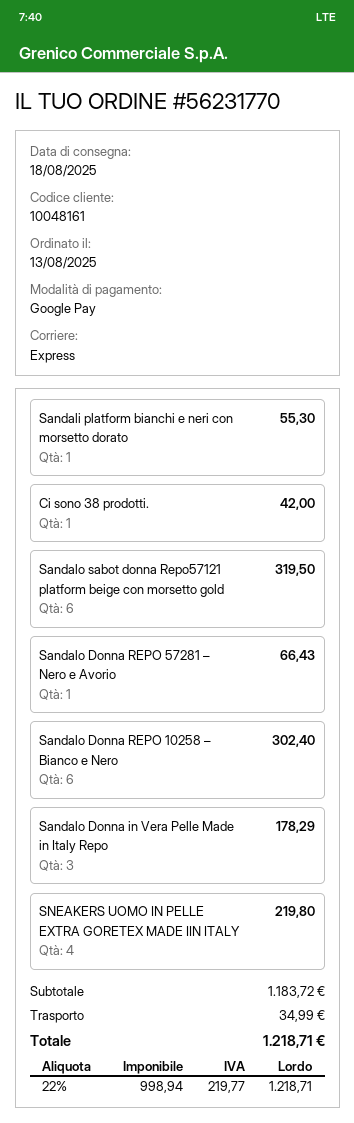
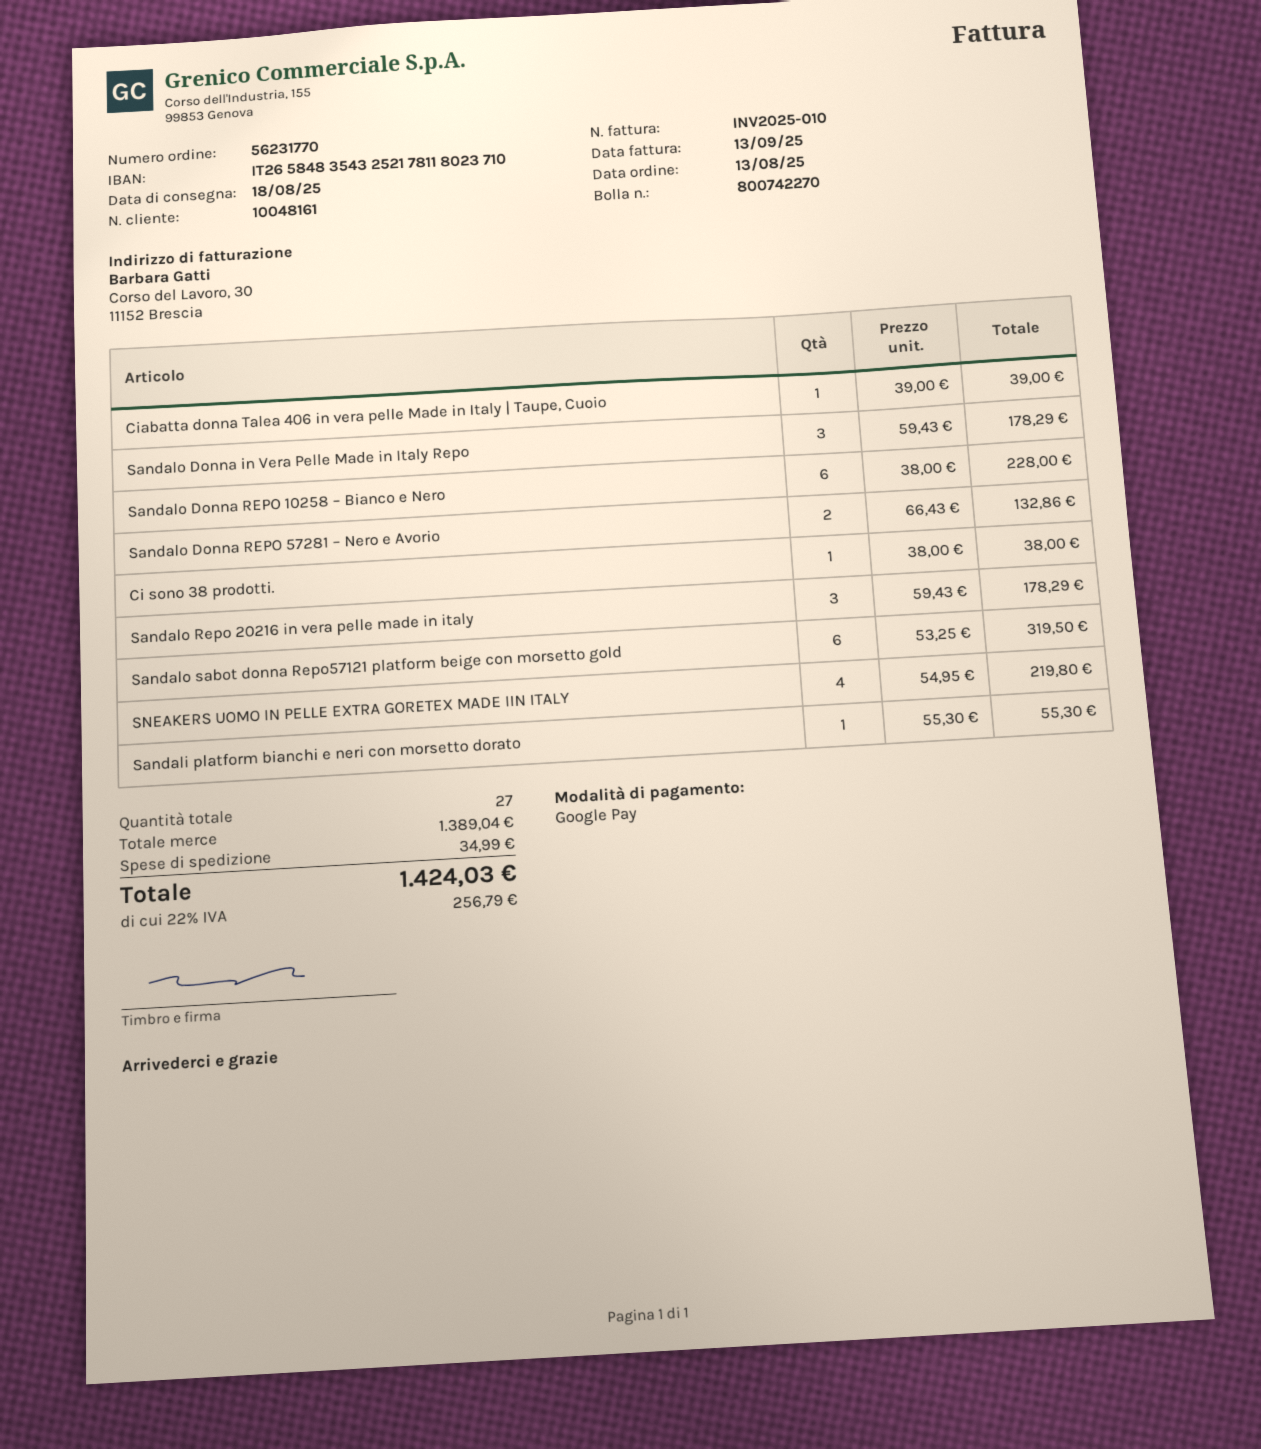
Ci sono 38 prodotti.: 1 for 42.00 -> 1 for 38.00
Sandalo Donna REPO 57281 – Nero e Avorio: 1 for 66.43 -> 2 for 132.86
Sandalo Donna REPO 10258 – Bianco e Nero: 6 for 302.40 -> 6 for 228.00
Ciabatta donna Talea 406 in vera pelle Made in Italy | Taupe, Cuoio: none -> 1 for 39.00
Sandalo Repo 20216 in vera pelle made in italy: none -> 3 for 178.29
subtotal: 1183.72 -> 1389.04
tax: 22% = 219.77 -> 22% = 256.79
total: 1218.71 -> 1424.03

